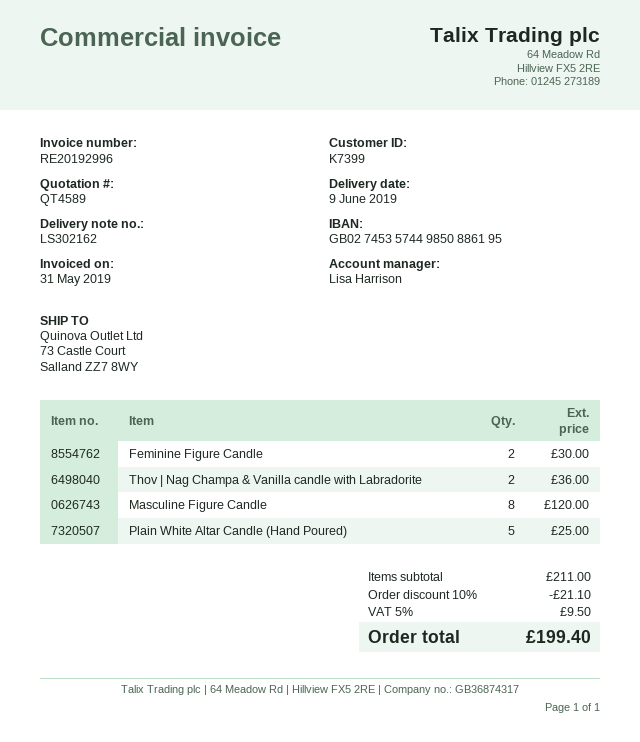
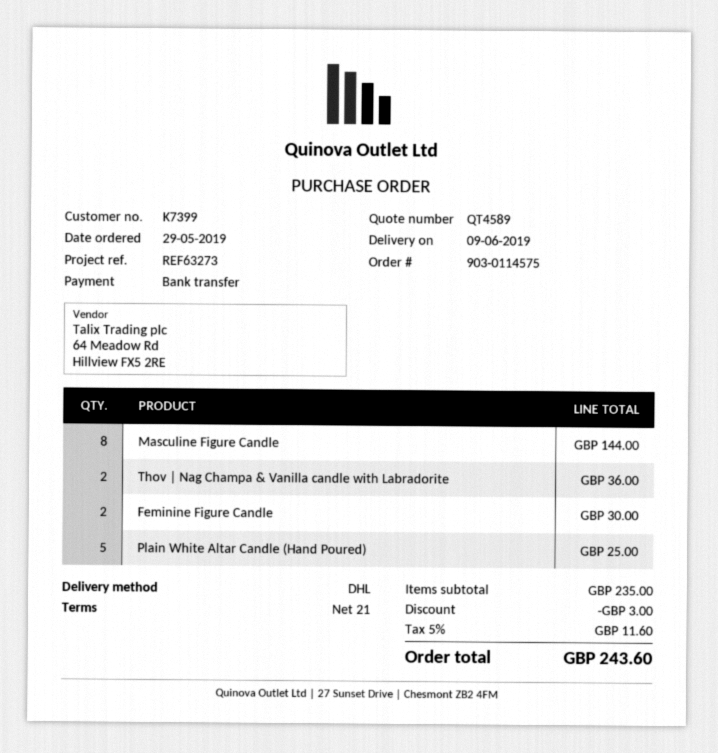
Masculine Figure Candle: 8 for 120.00 -> 8 for 144.00
subtotal: 211.00 -> 235.00
discount: 21.10 -> 3.00
tax: 5% = 9.50 -> 5% = 11.60
total: 199.40 -> 243.60

